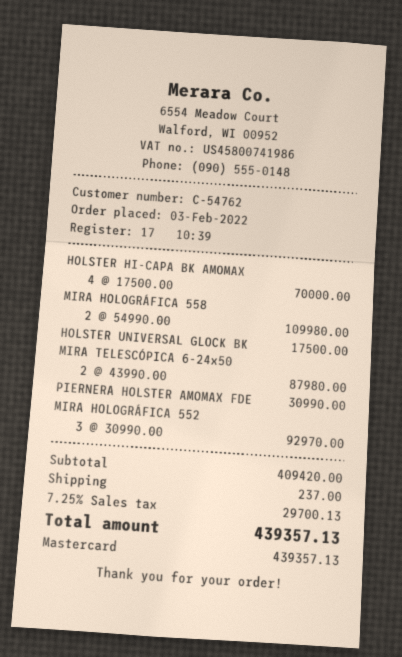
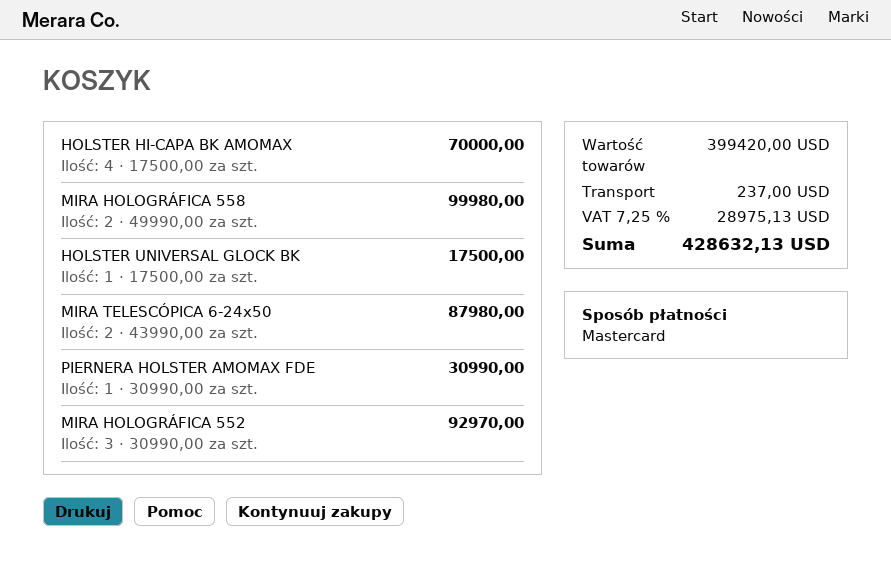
MIRA HOLOGRÁFICA 558: 2 x 54990.00 = 109980.00 -> 2 x 49990.00 = 99980.00
subtotal: 409420.00 -> 399420.00
tax: 7.25% = 29700.13 -> 7.25% = 28975.13
total: 439357.13 -> 428632.13

